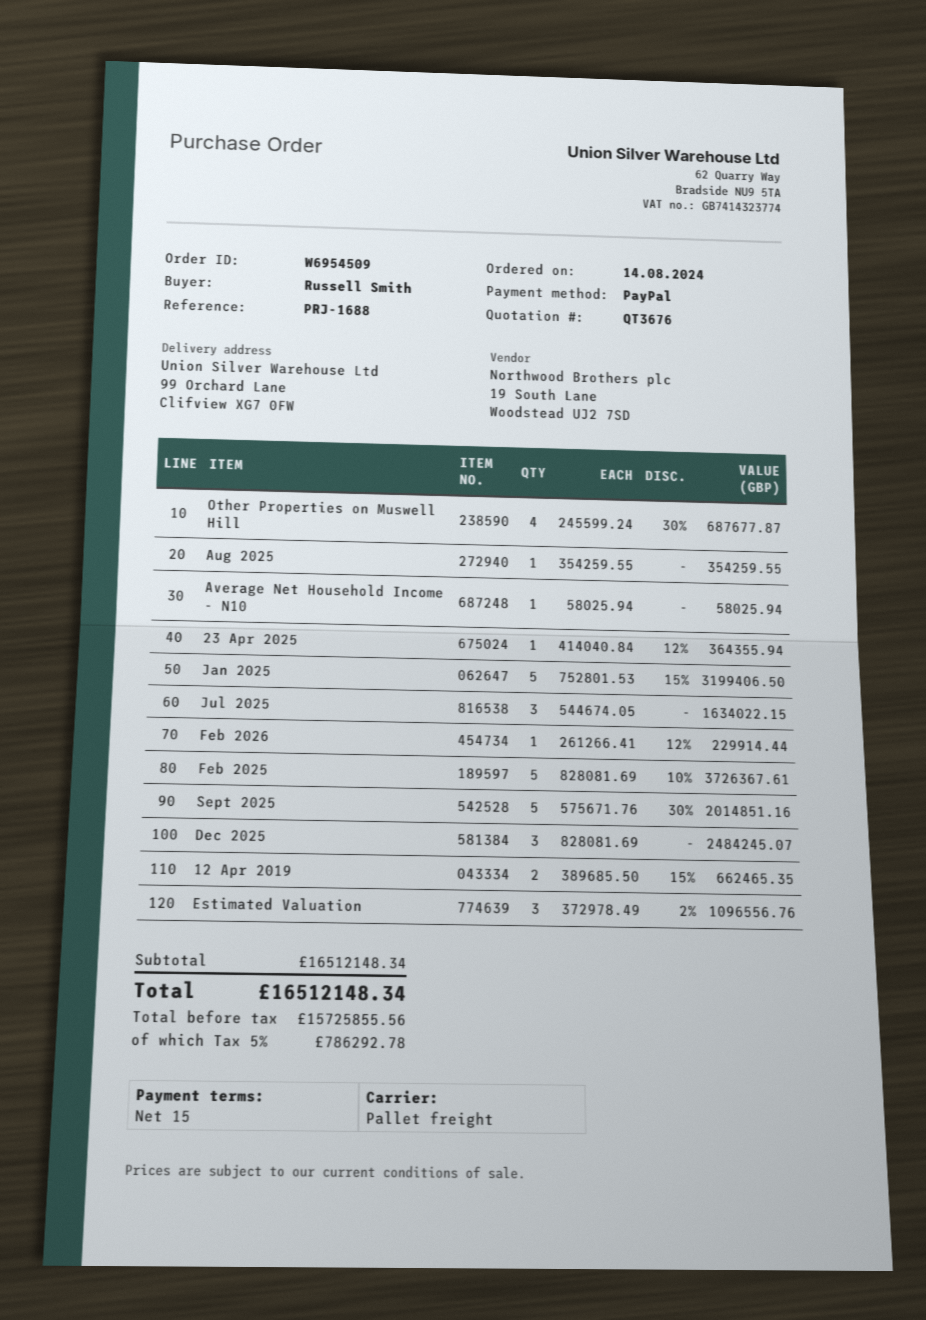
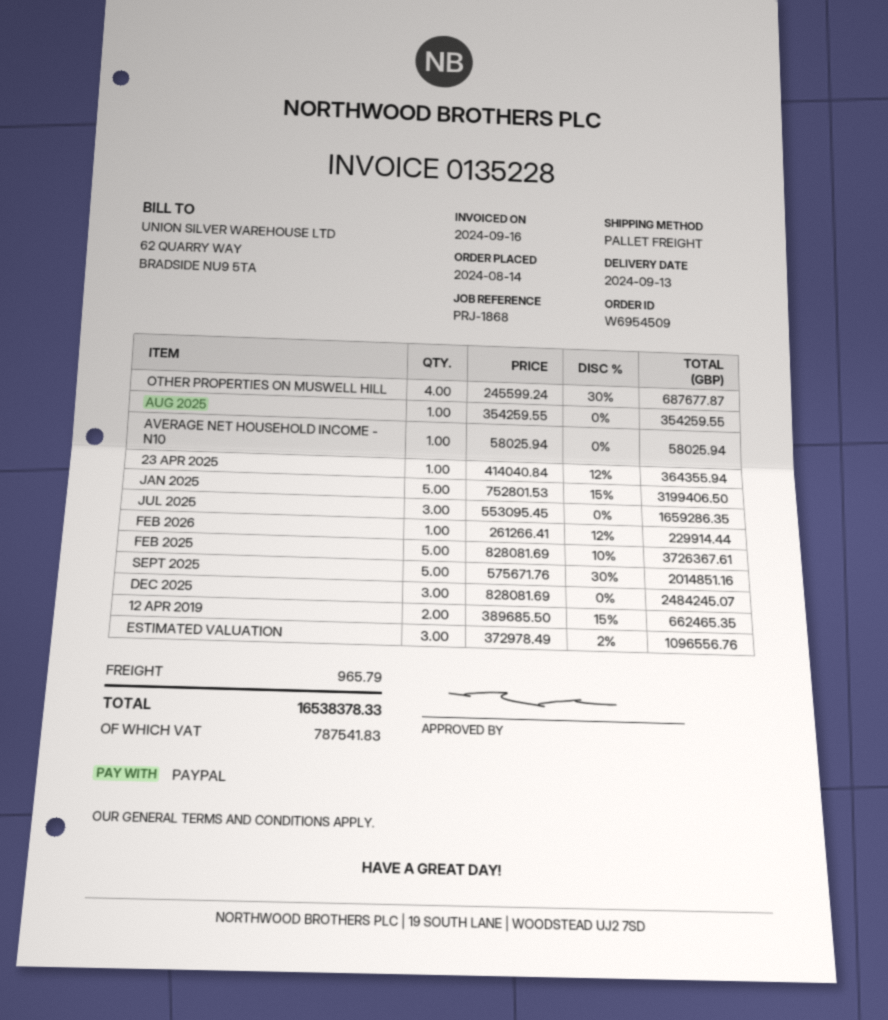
reference: PRJ-1688 -> PRJ-1868
Jul 2025: 3 x 544674.05 = 1634022.15 -> 3 x 553095.45 = 1659286.35
shipping: none -> 965.79
tax: 786292.78 -> 787541.83
total: 16512148.34 -> 16538378.33

